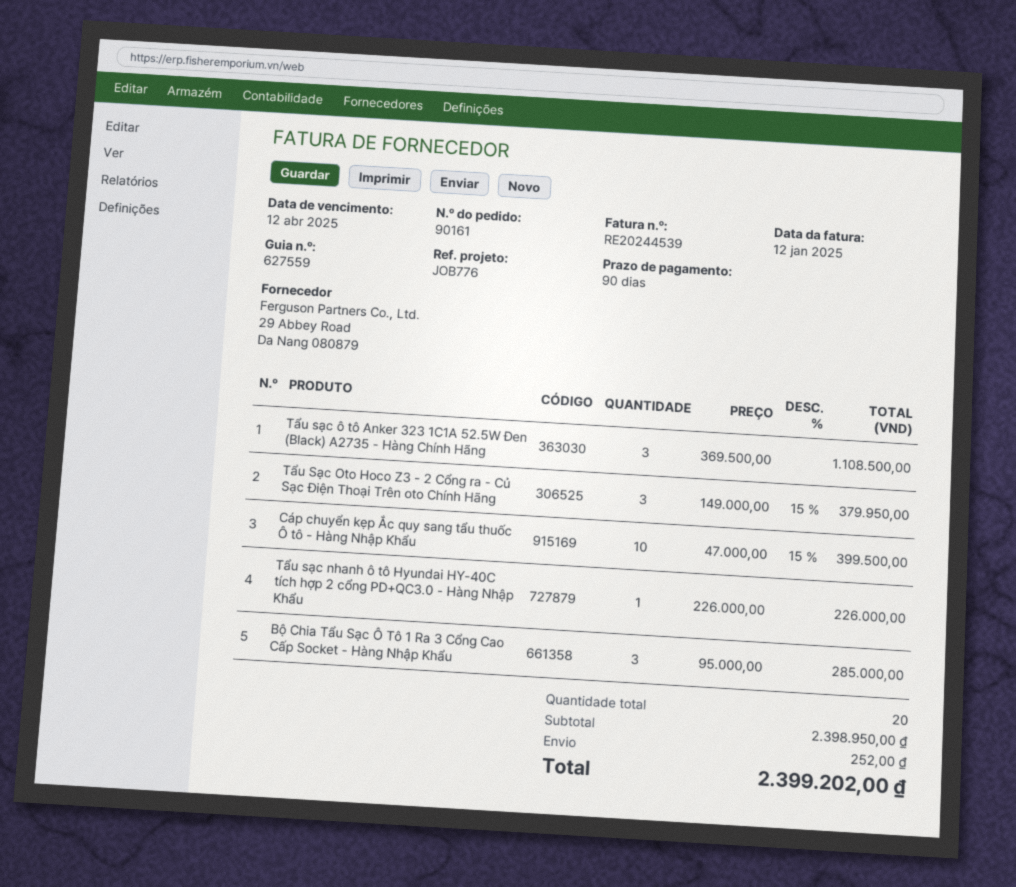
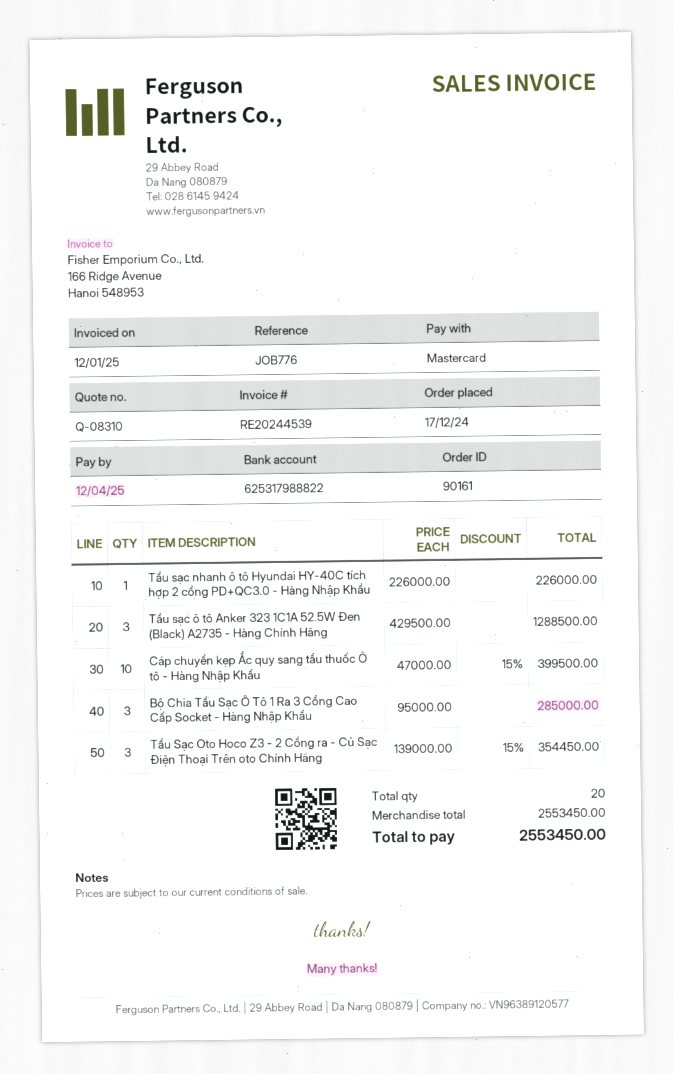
Tẩu sạc ô tô Anker 323 1C1A 52.5W Đen (Black) A2735 - Hàng Chính Hãng: 3 x 369500.00 = 1108500.00 -> 3 x 429500.00 = 1288500.00
Tẩu Sạc Oto Hoco Z3 - 2 Cổng ra - Củ Sạc Điện Thoại Trên oto Chính Hãng: 3 x 149000.00 - 15% = 379950.00 -> 3 x 139000.00 - 15% = 354450.00
subtotal: 2398950.00 -> 2553450.00
shipping: 252.00 -> none
total: 2399202.00 -> 2553450.00

